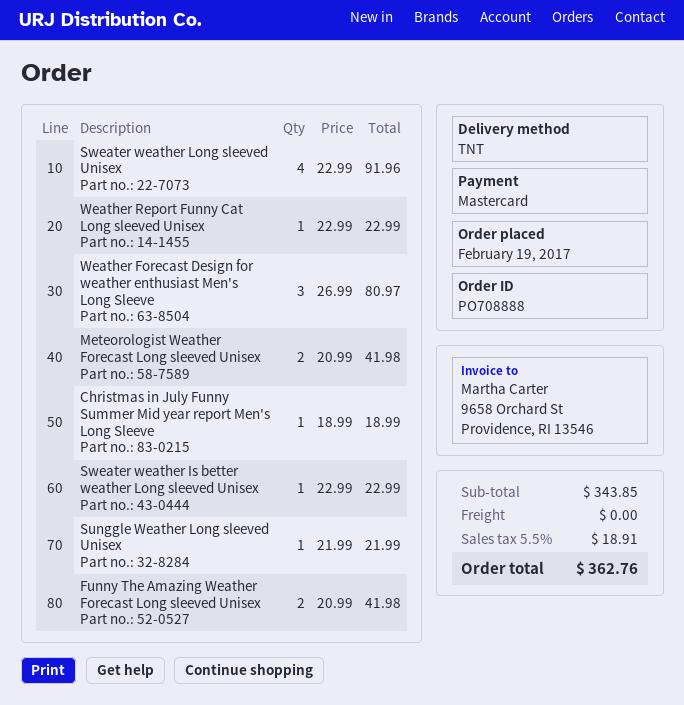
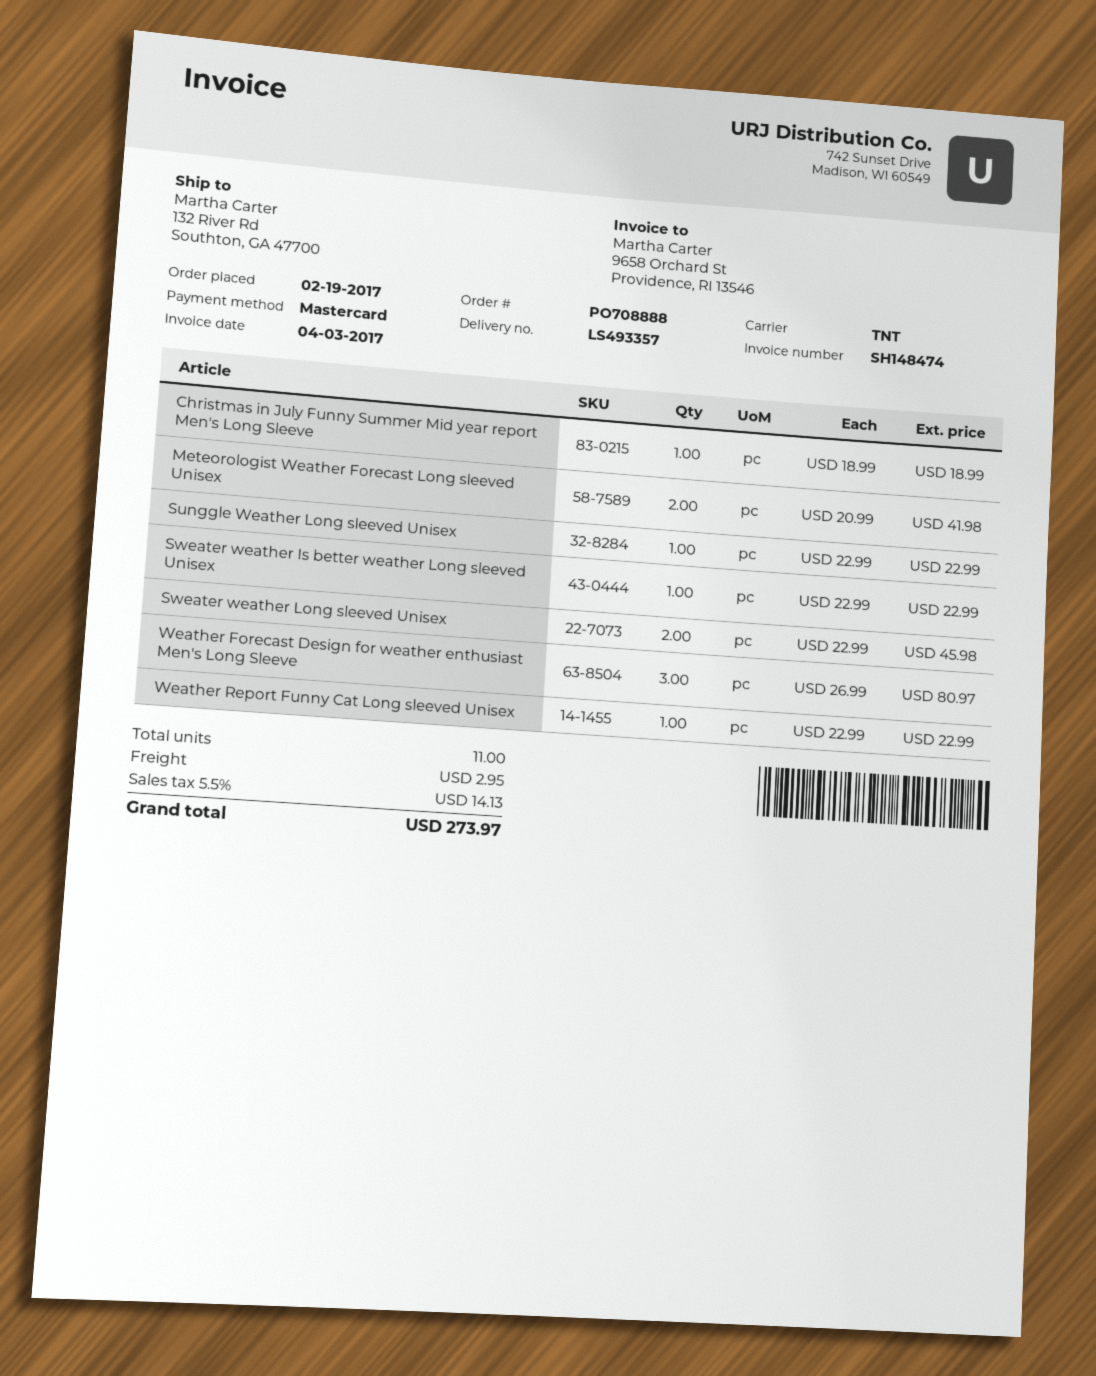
Sweater weather Long sleeved Unisex: 4 x 22.99 = 91.96 -> 2 x 22.99 = 45.98
Sunggle Weather Long sleeved Unisex: 1 x 21.99 = 21.99 -> 1 x 22.99 = 22.99
Funny The Amazing Weather Forecast Long sleeved Unisex: 2 x 20.99 = 41.98 -> none
shipping: 0.00 -> 2.95
tax: 5.5% = 18.91 -> 5.5% = 14.13
total: 362.76 -> 273.97

